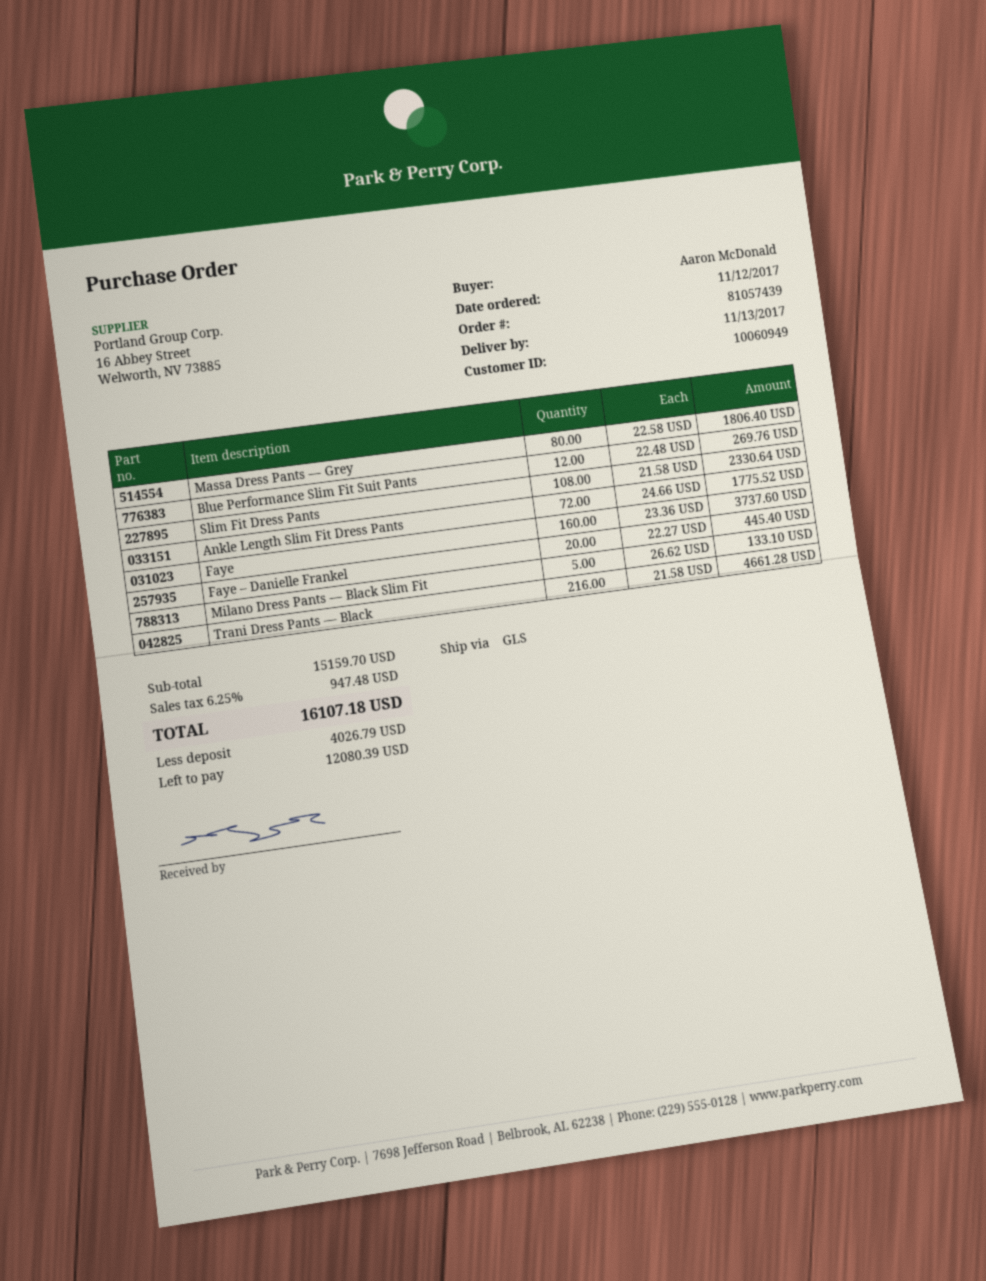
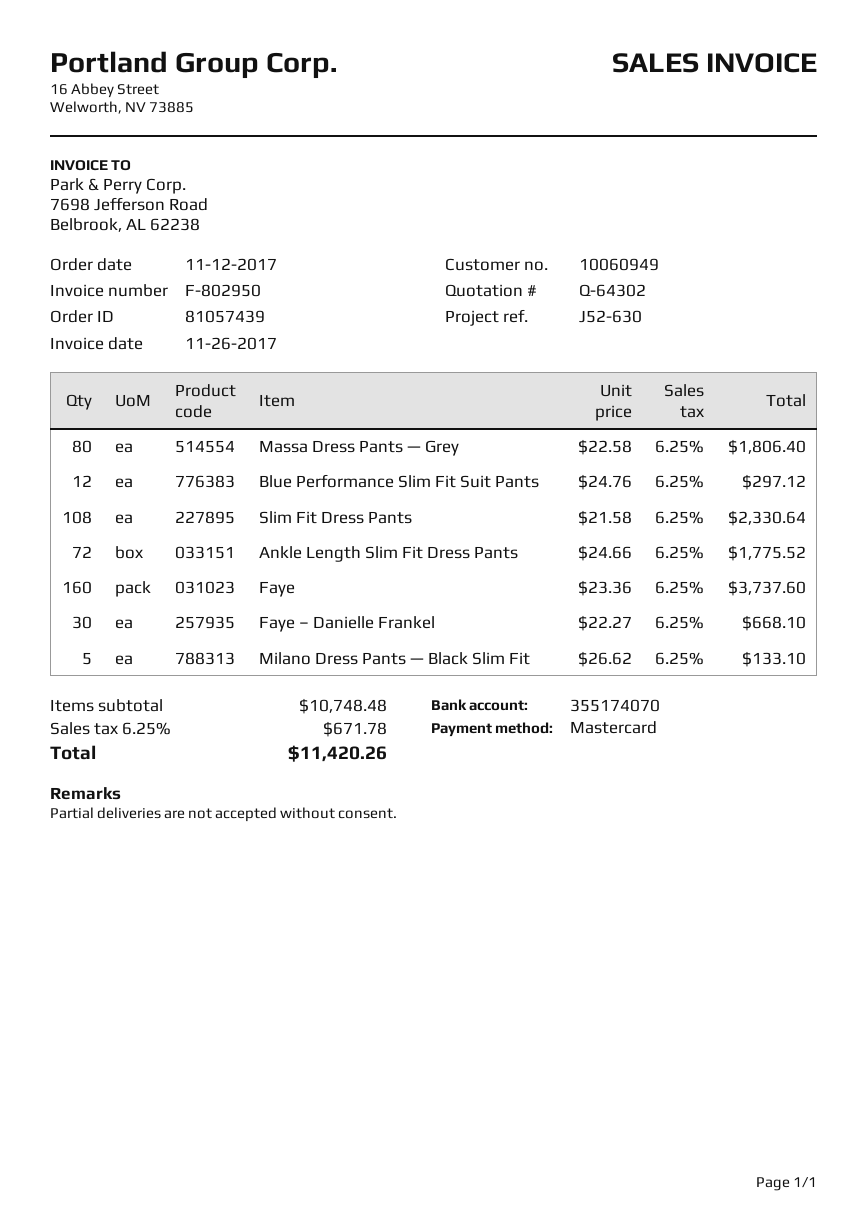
Blue Performance Slim Fit Suit Pants: 12 x 22.48 = 269.76 -> 12 x 24.76 = 297.12
Faye – Danielle Frankel: 20 x 22.27 = 445.40 -> 30 x 22.27 = 668.10
Trani Dress Pants — Black: 216 x 21.58 = 4661.28 -> none
subtotal: 15159.70 -> 10748.48
tax: 6.25% = 947.48 -> 6.25% = 671.78
total: 16107.18 -> 11420.26

